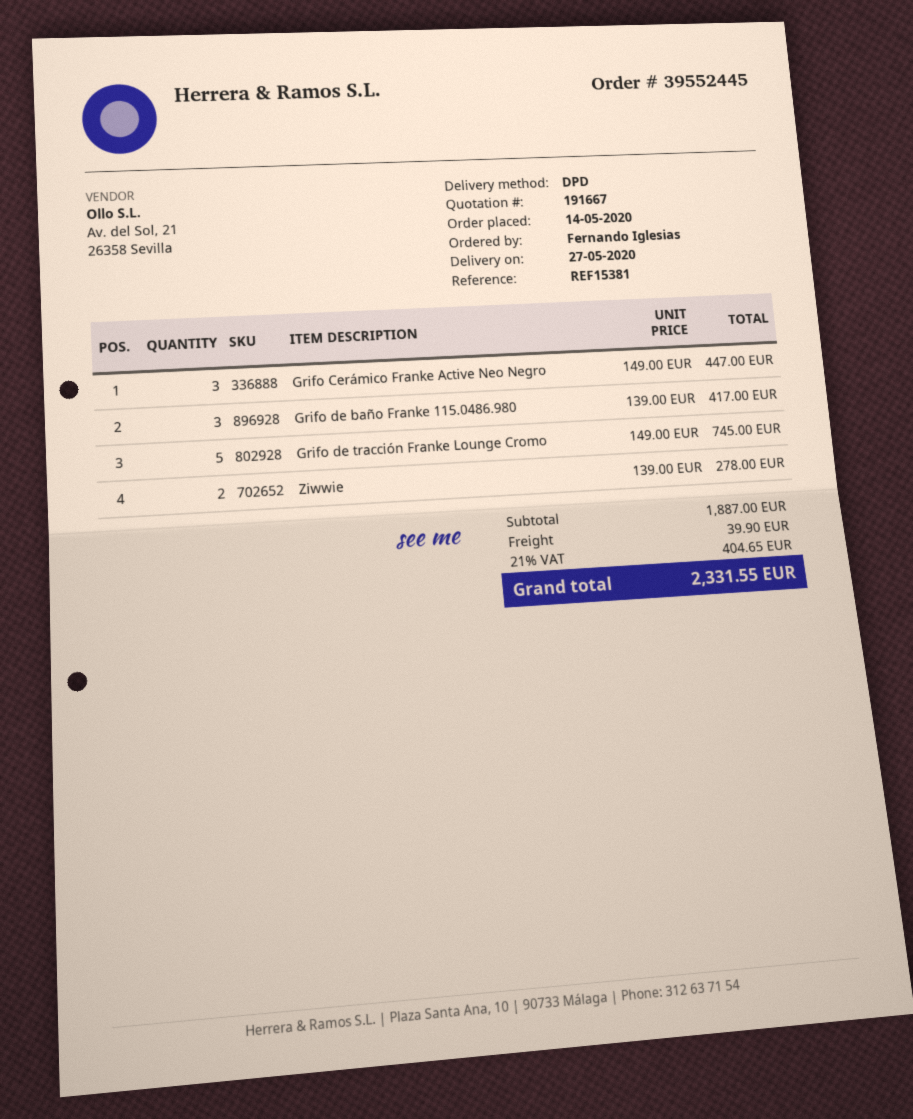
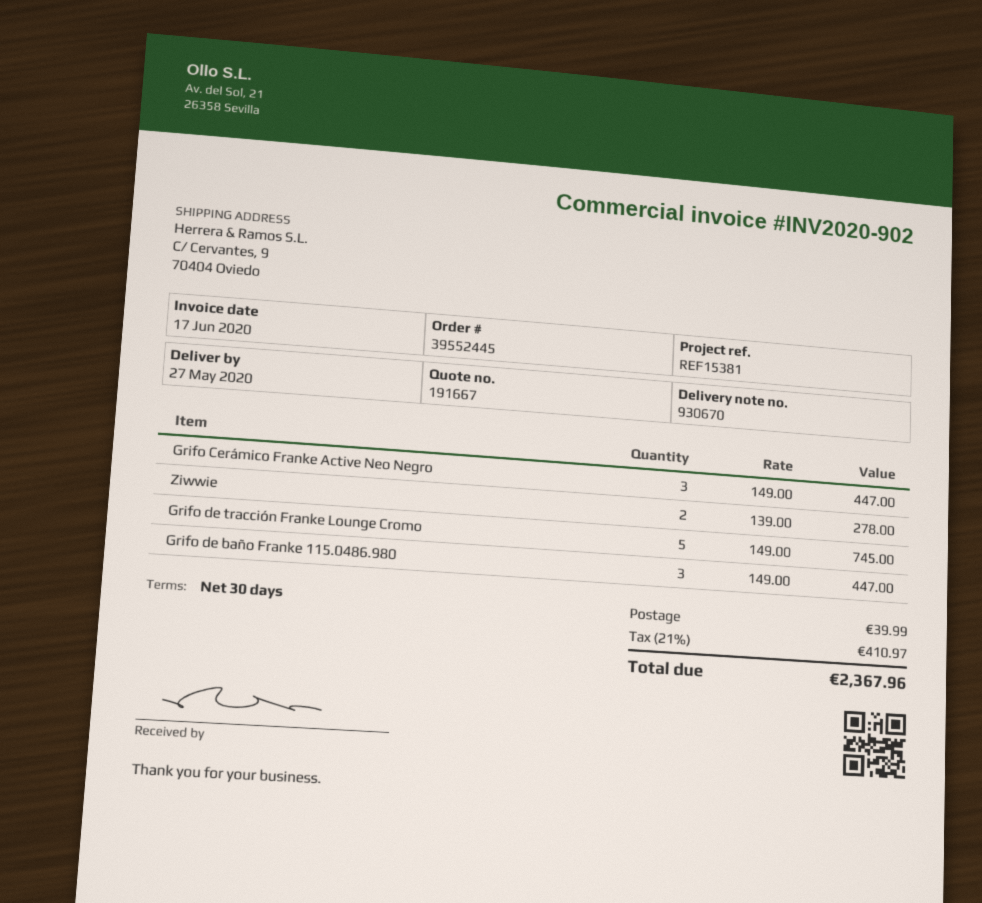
Grifo de baño Franke 115.0486.980: 3 x 139.00 = 417.00 -> 3 x 149.00 = 447.00
shipping: 39.90 -> 39.99
tax: 21% = 404.65 -> 21% = 410.97
total: 2331.55 -> 2367.96

